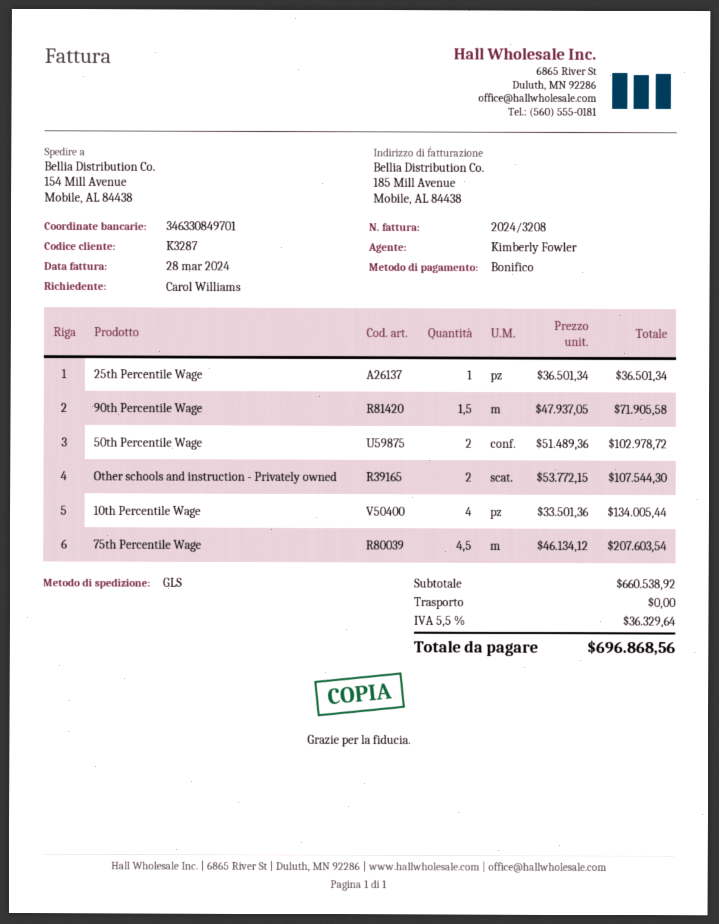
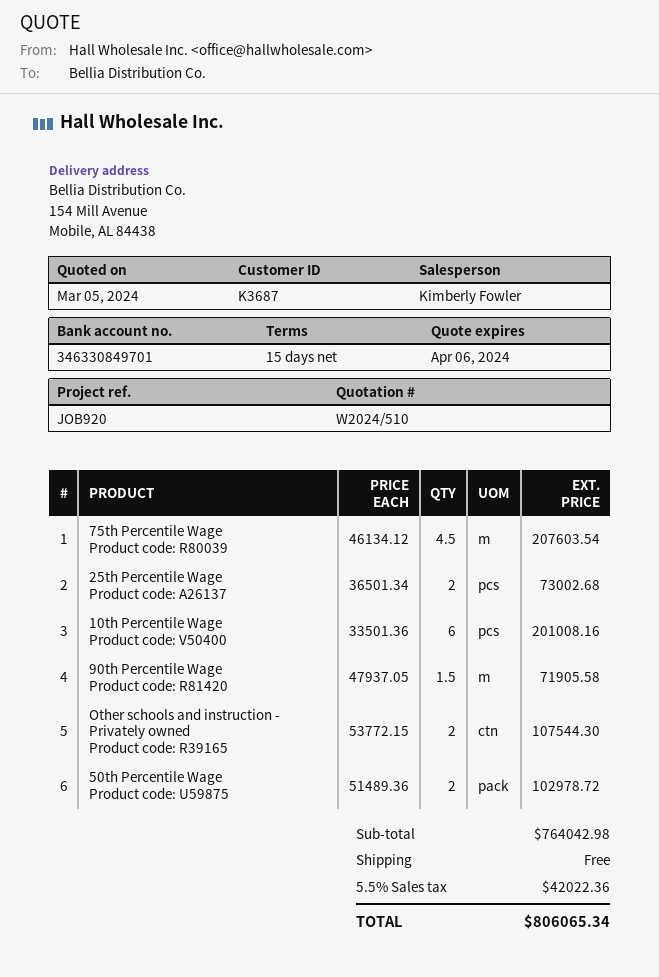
customer number: K3287 -> K3687
25th Percentile Wage: 1 x 36501.34 = 36501.34 -> 2 x 36501.34 = 73002.68
10th Percentile Wage: 4 x 33501.36 = 134005.44 -> 6 x 33501.36 = 201008.16
subtotal: 660538.92 -> 764042.98
tax: 5.5% = 36329.64 -> 5.5% = 42022.36
total: 696868.56 -> 806065.34

